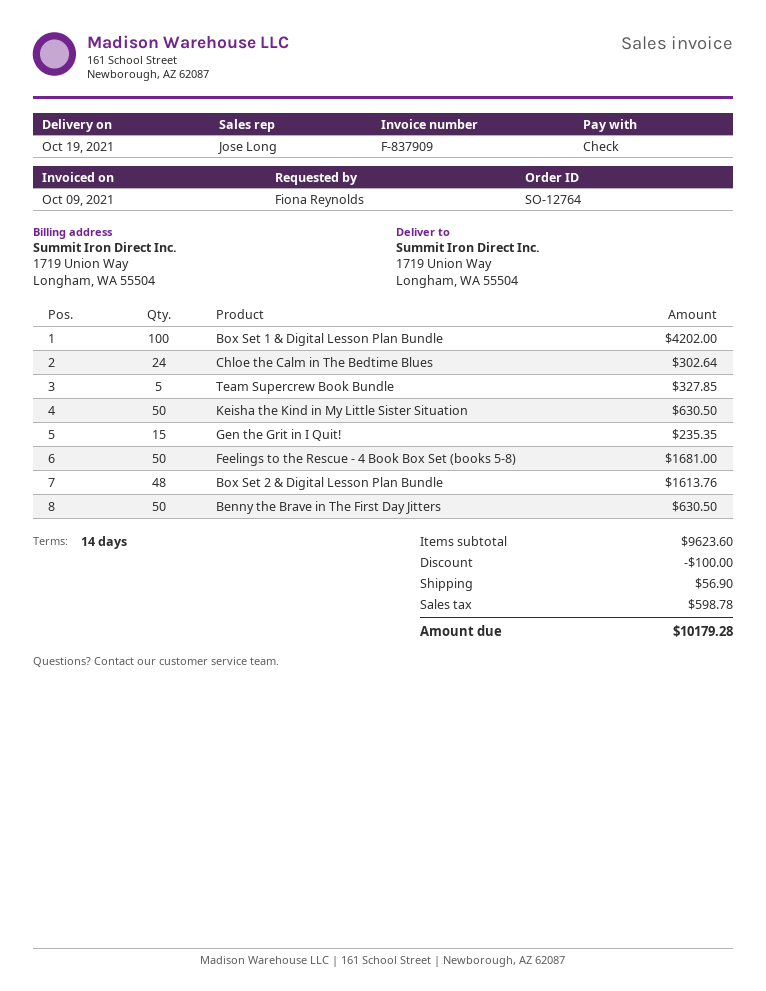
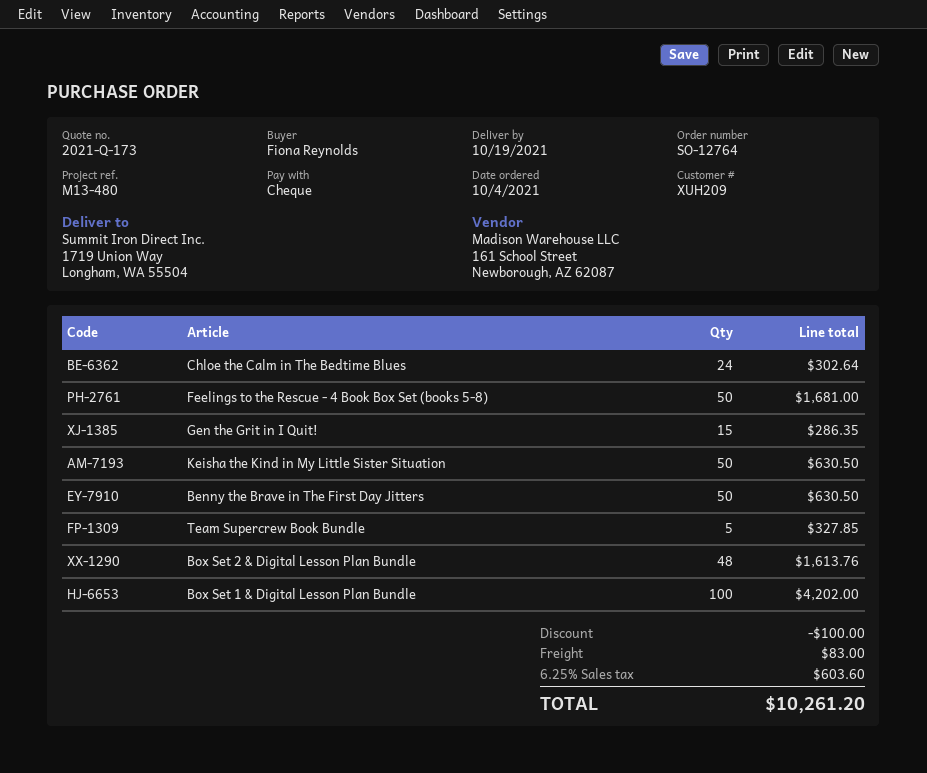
Gen the Grit in I Quit!: 15 for 235.35 -> 15 for 286.35
shipping: 56.90 -> 83.00
tax: 598.78 -> 603.60
total: 10179.28 -> 10261.20

